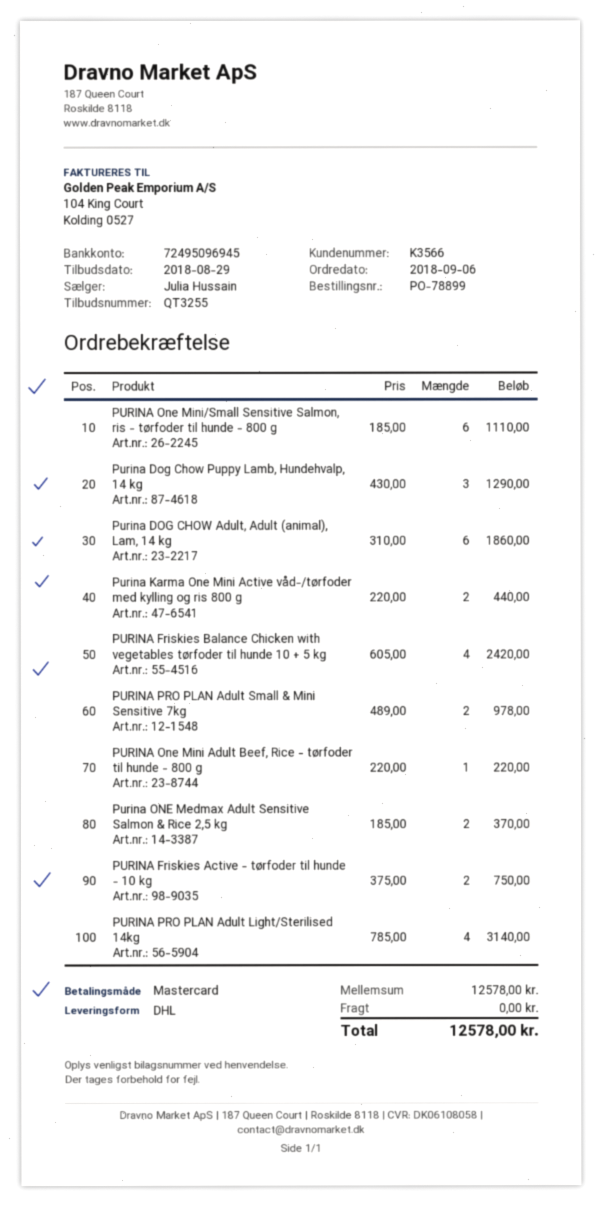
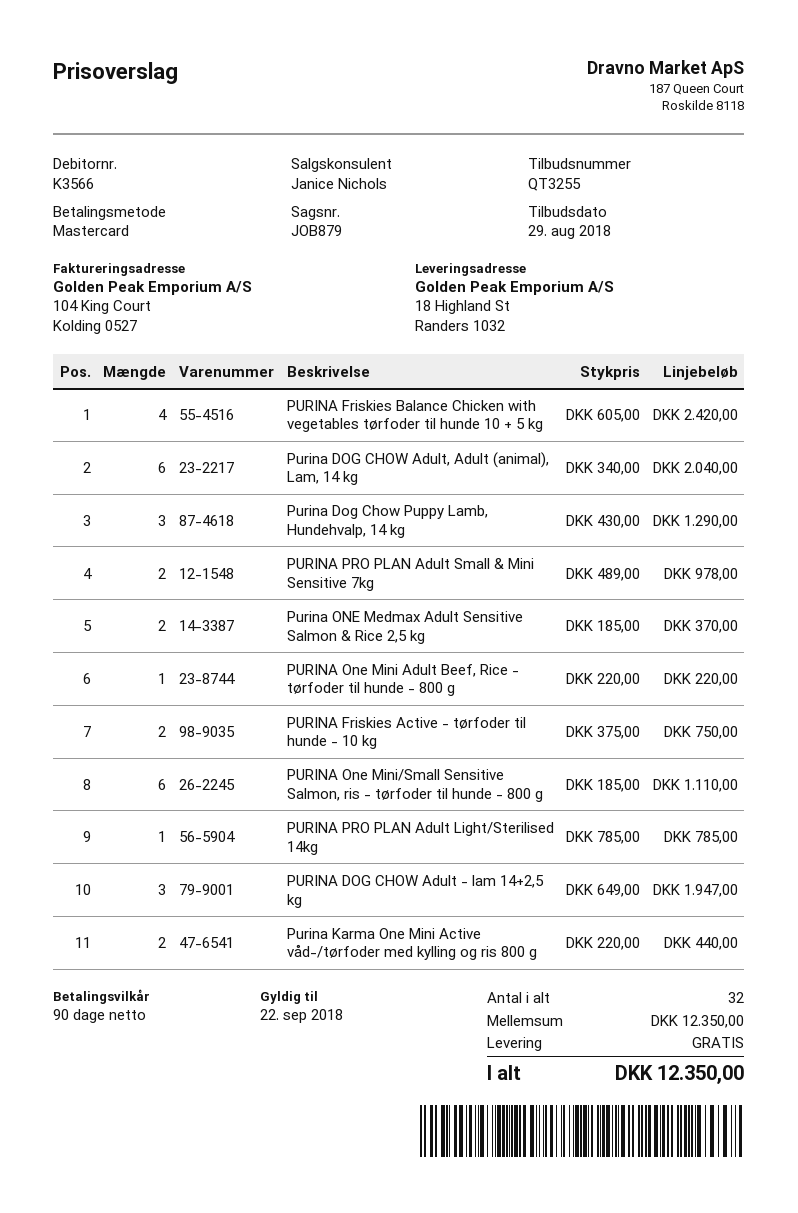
sales rep: Julia Hussain -> Janice Nichols
Purina DOG CHOW Adult, Adult (animal), Lam, 14 kg: 6 x 310.00 = 1860.00 -> 6 x 340.00 = 2040.00
PURINA PRO PLAN Adult Light/Sterilised 14kg: 4 x 785.00 = 3140.00 -> 1 x 785.00 = 785.00
PURINA DOG CHOW Adult - lam 14+2,5 kg: none -> 3 x 649.00 = 1947.00
subtotal: 12578.00 -> 12350.00
total: 12578.00 -> 12350.00

